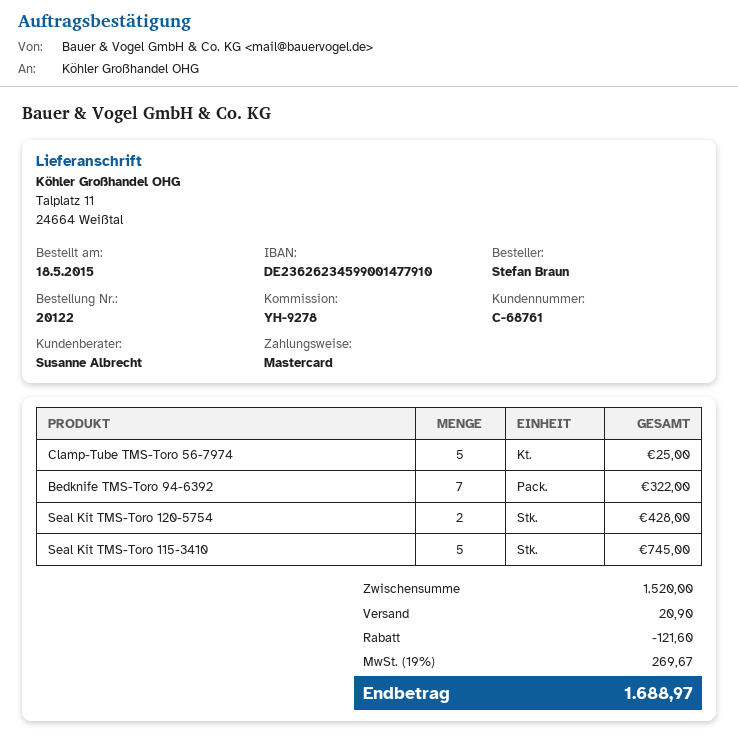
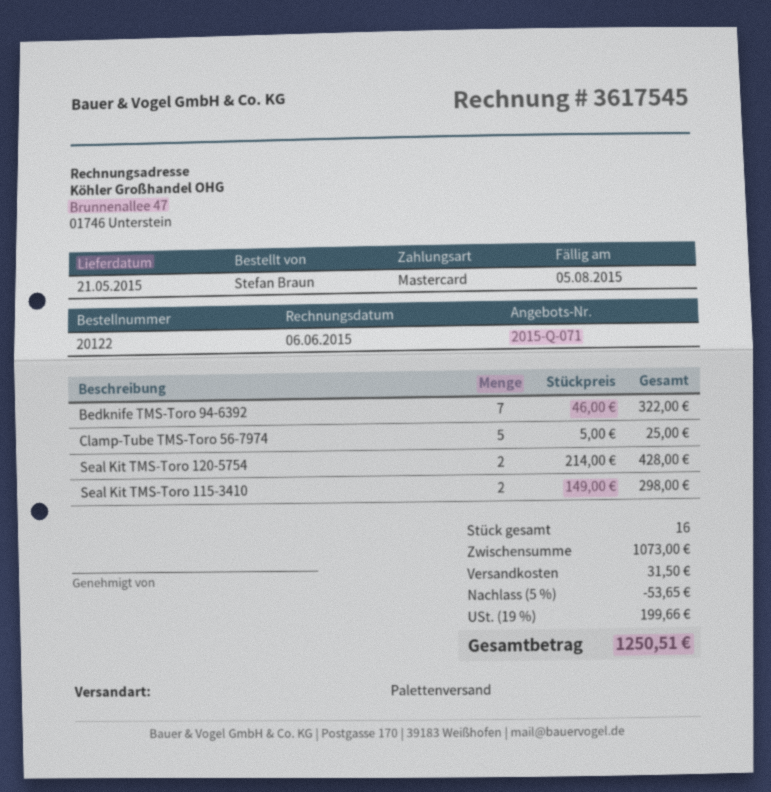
Seal Kit TMS-Toro 115-3410: 5 for 745.00 -> 2 for 298.00
subtotal: 1520.00 -> 1073.00
discount: 121.60 -> 53.65
shipping: 20.90 -> 31.50
tax: 19% = 269.67 -> 19% = 199.66
total: 1688.97 -> 1250.51

